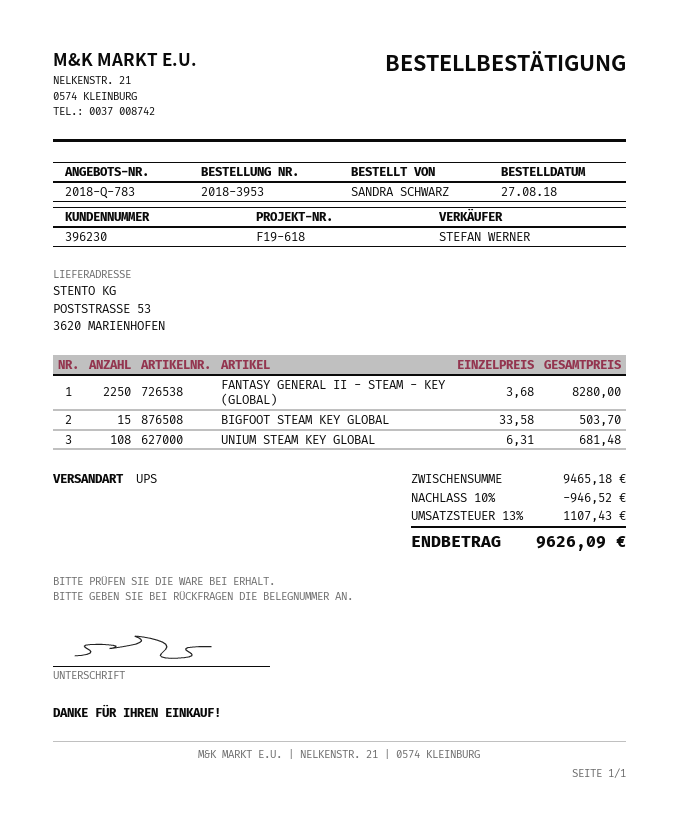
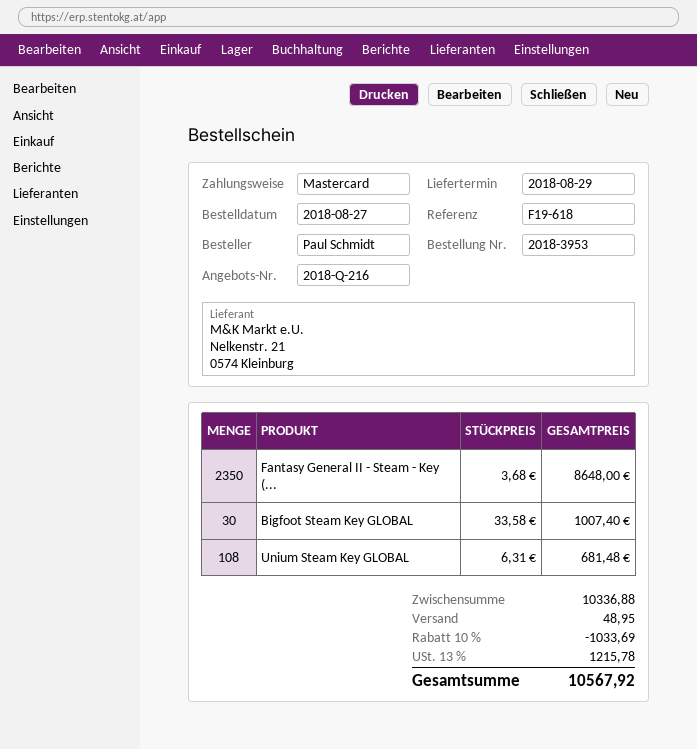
quote number: 2018-Q-783 -> 2018-Q-216
ordered by: SANDRA SCHWARZ -> Paul Schmidt
FANTASY GENERAL II - STEAM - KEY (GLOBAL): 2250 x 3.68 = 8280.00 -> 2350 x 3.68 = 8648.00
BIGFOOT STEAM KEY GLOBAL: 15 x 33.58 = 503.70 -> 30 x 33.58 = 1007.40
subtotal: 9465.18 -> 10336.88
discount: 10% = 946.52 -> 10% = 1033.69
shipping: none -> 48.95
tax: 13% = 1107.43 -> 13% = 1215.78
total: 9626.09 -> 10567.92

